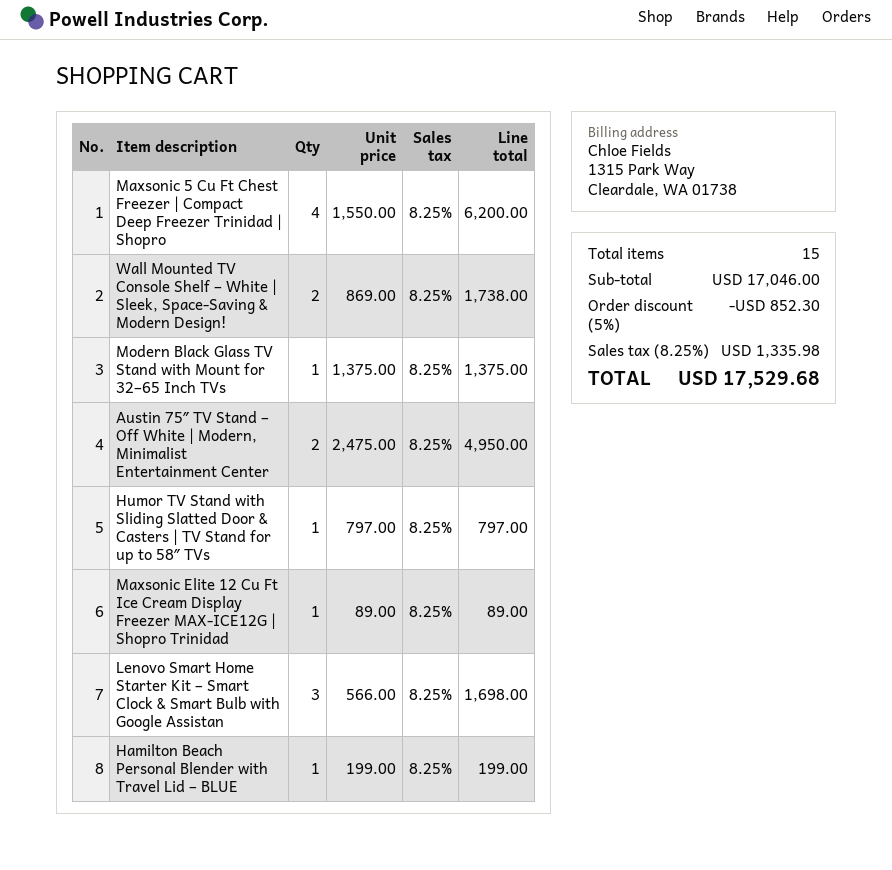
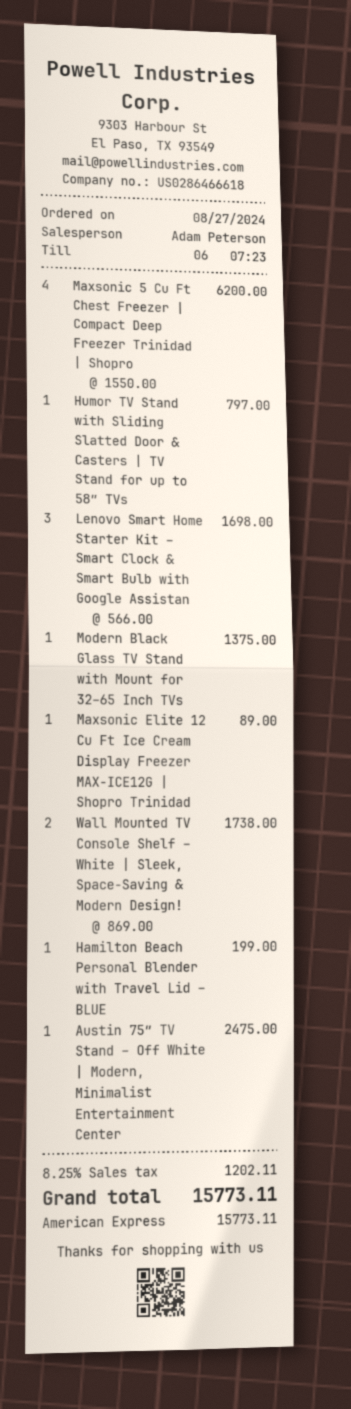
Austin 75″ TV Stand – Off White | Modern, Minimalist Entertainment Center: 2 x 2475.00 = 4950.00 -> 1 x 2475.00 = 2475.00
discount: 5% = 852.30 -> none
tax: 8.25% = 1335.98 -> 8.25% = 1202.11
total: 17529.68 -> 15773.11

